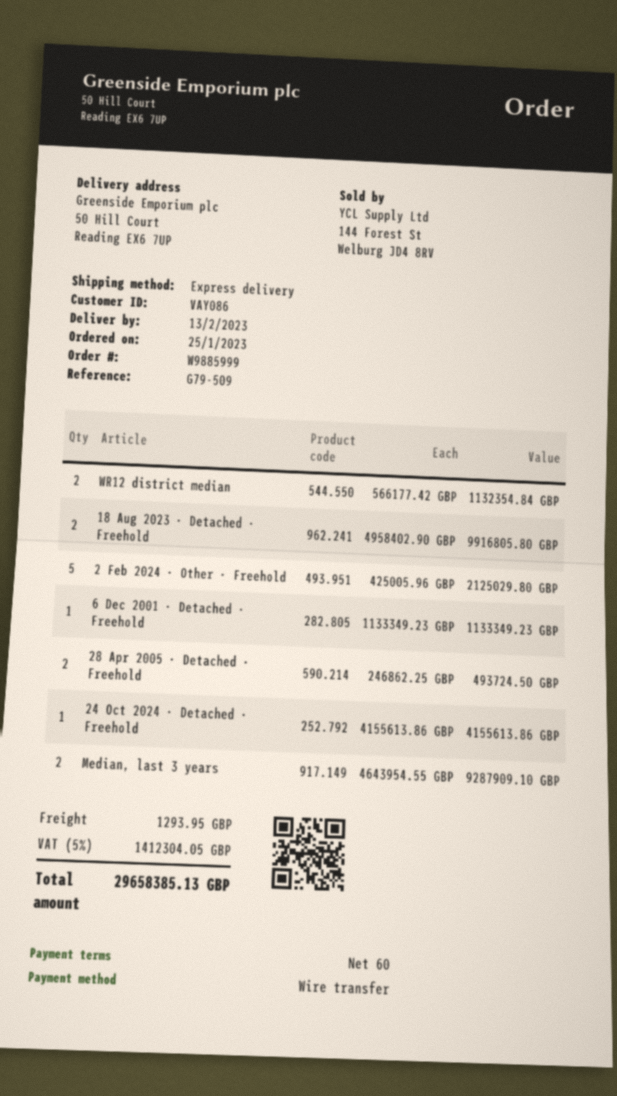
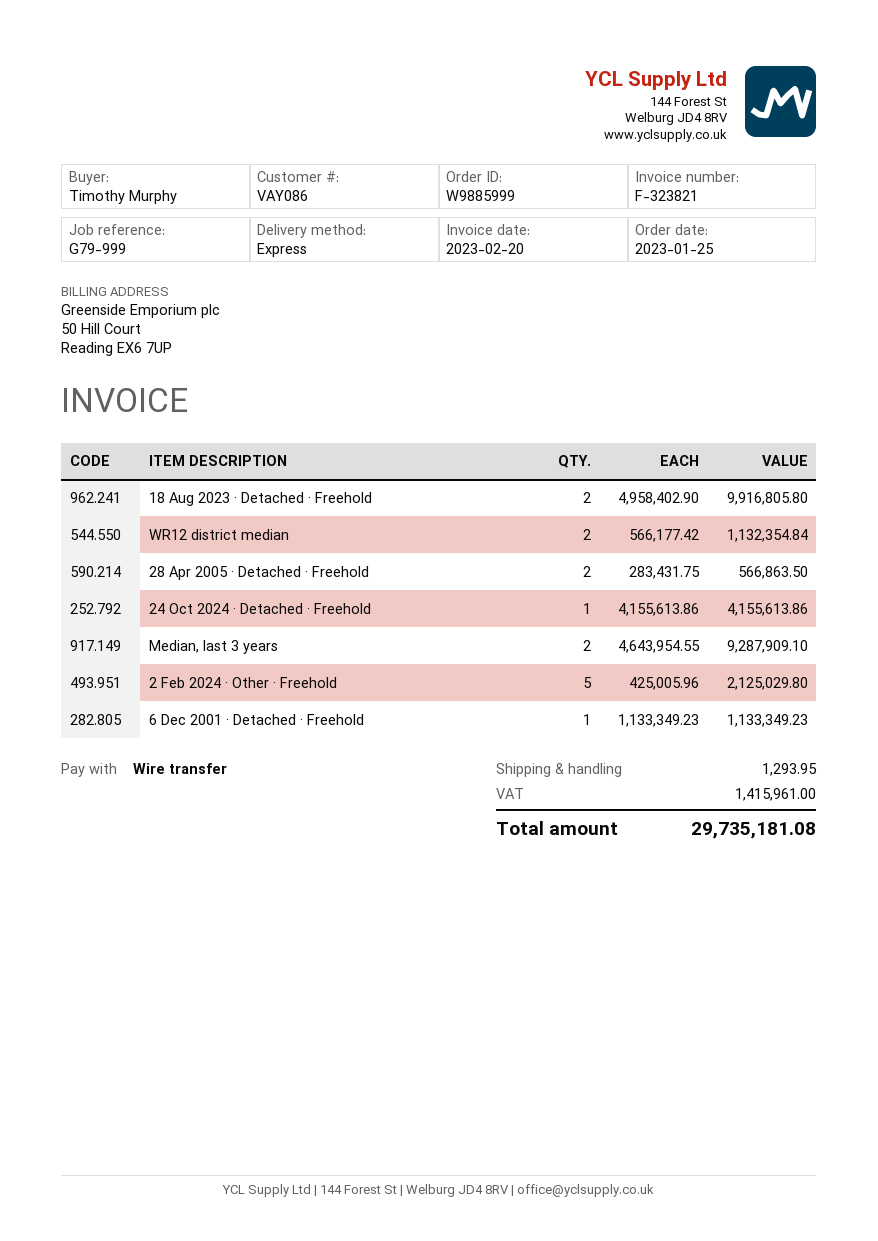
reference: G79-509 -> G79-999
28 Apr 2005 · Detached · Freehold: 2 x 246862.25 = 493724.50 -> 2 x 283431.75 = 566863.50
tax: 1412304.05 -> 1415961.00
total: 29658385.13 -> 29735181.08

